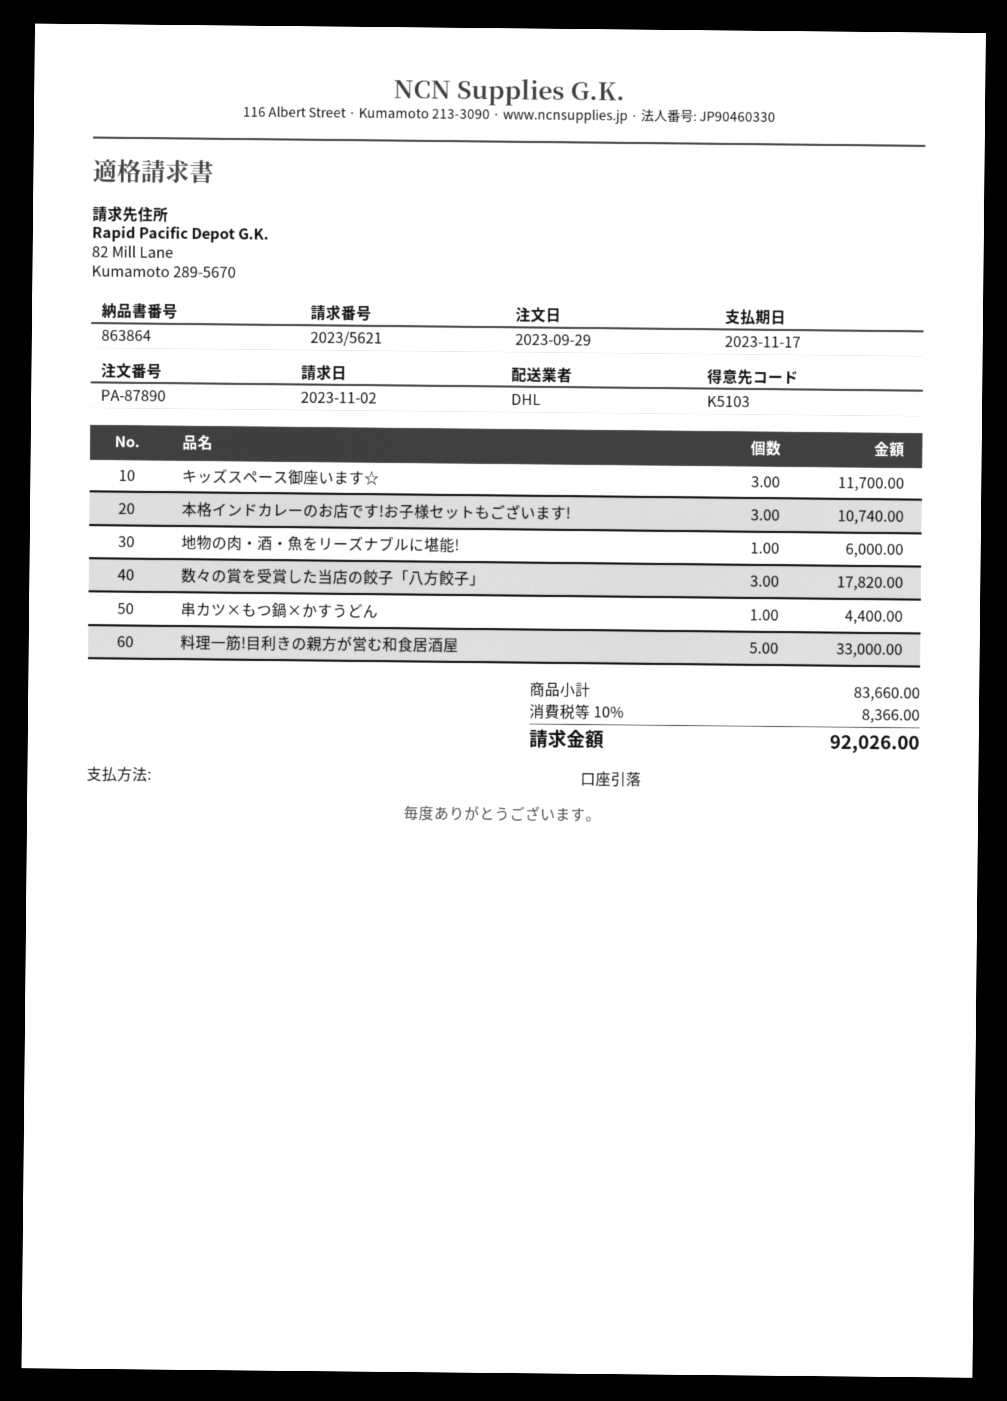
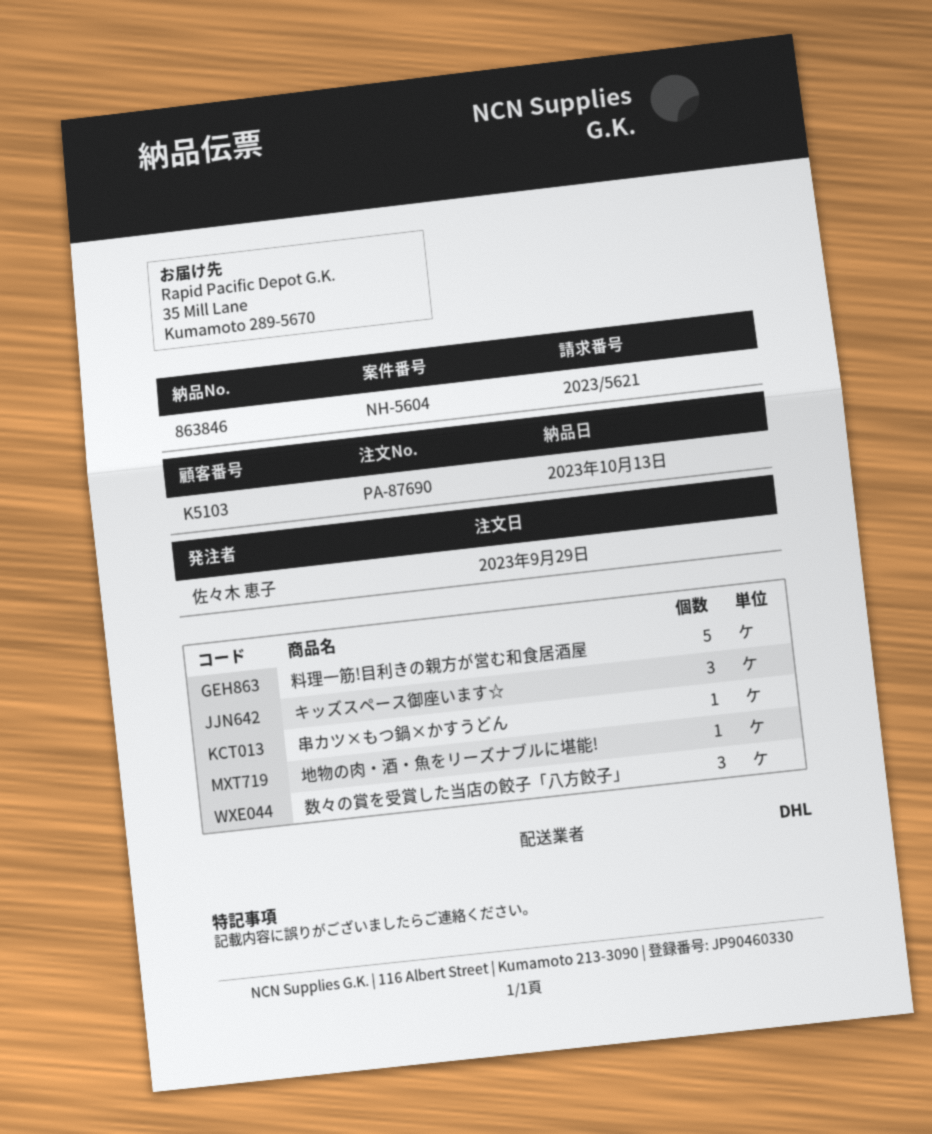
order number: PA-87890 -> PA-87690
delivery note number: 863864 -> 863846
本格インドカレーのお店です!お子様セットもございます!: 3 -> none

